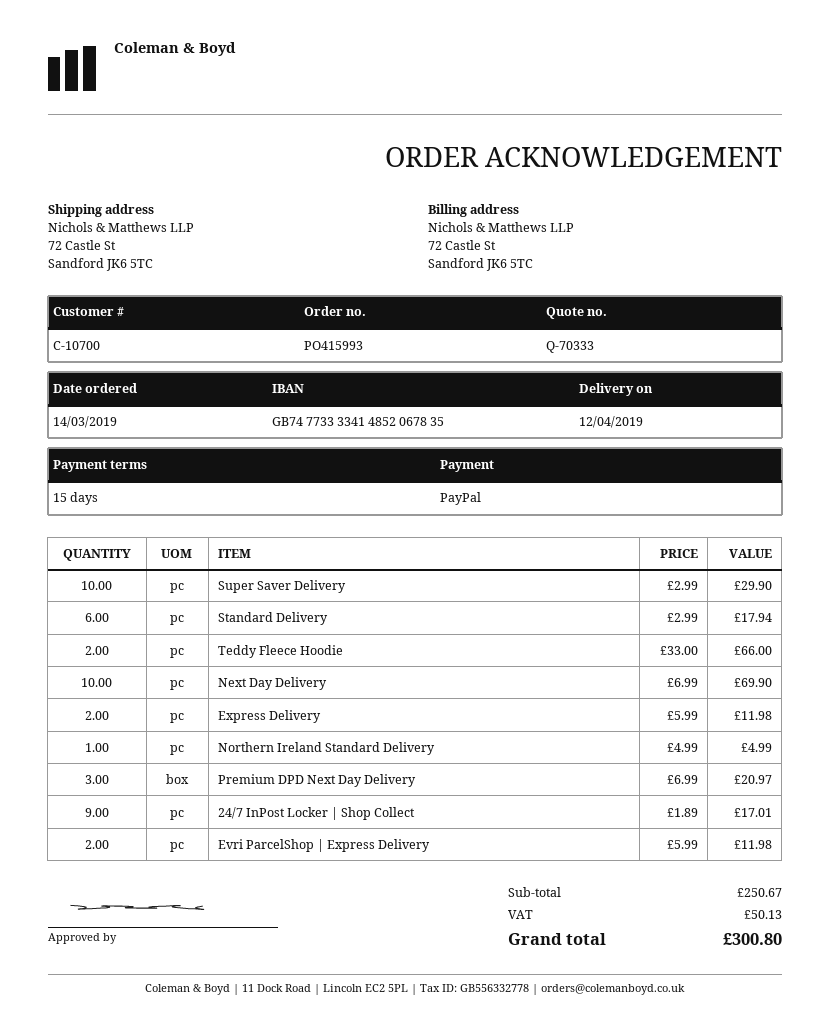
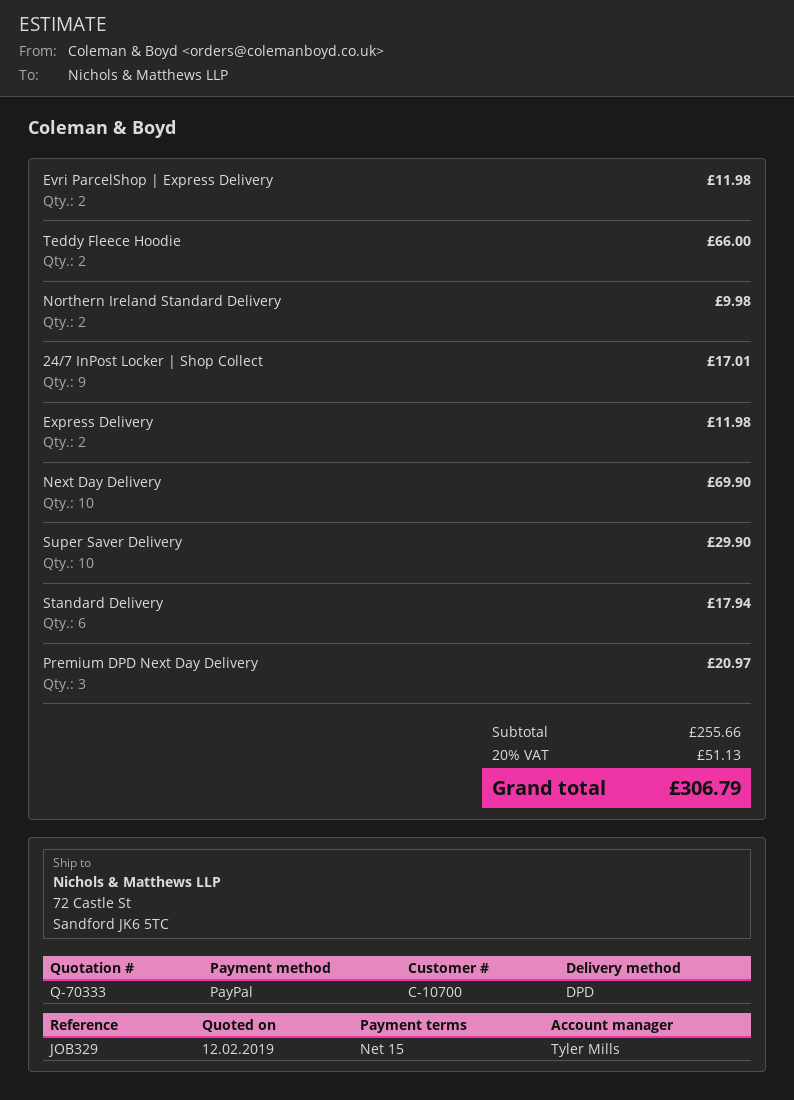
Northern Ireland Standard Delivery: 1 for 4.99 -> 2 for 9.98
subtotal: 250.67 -> 255.66
tax: 50.13 -> 51.13
total: 300.80 -> 306.79

